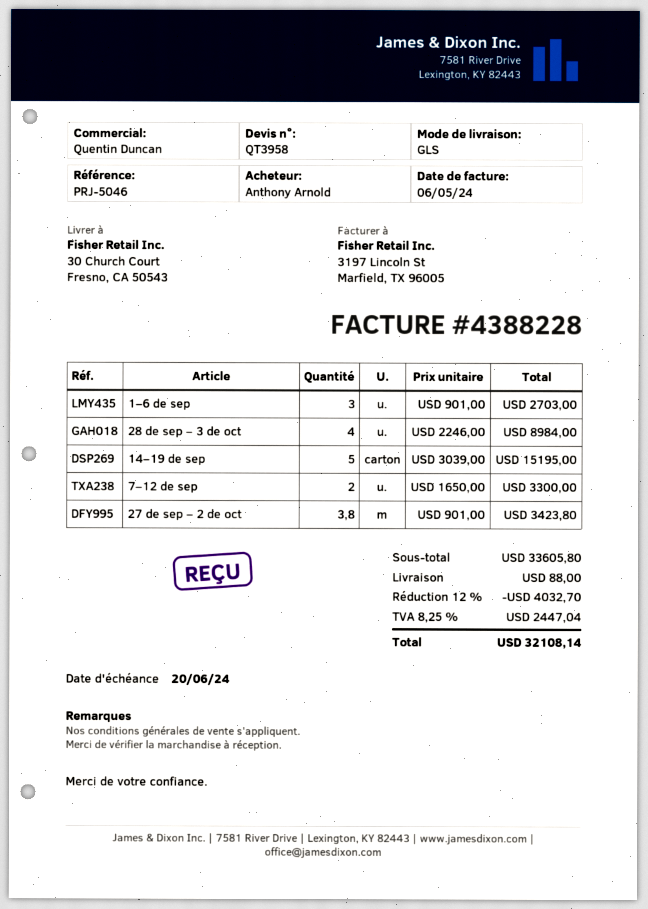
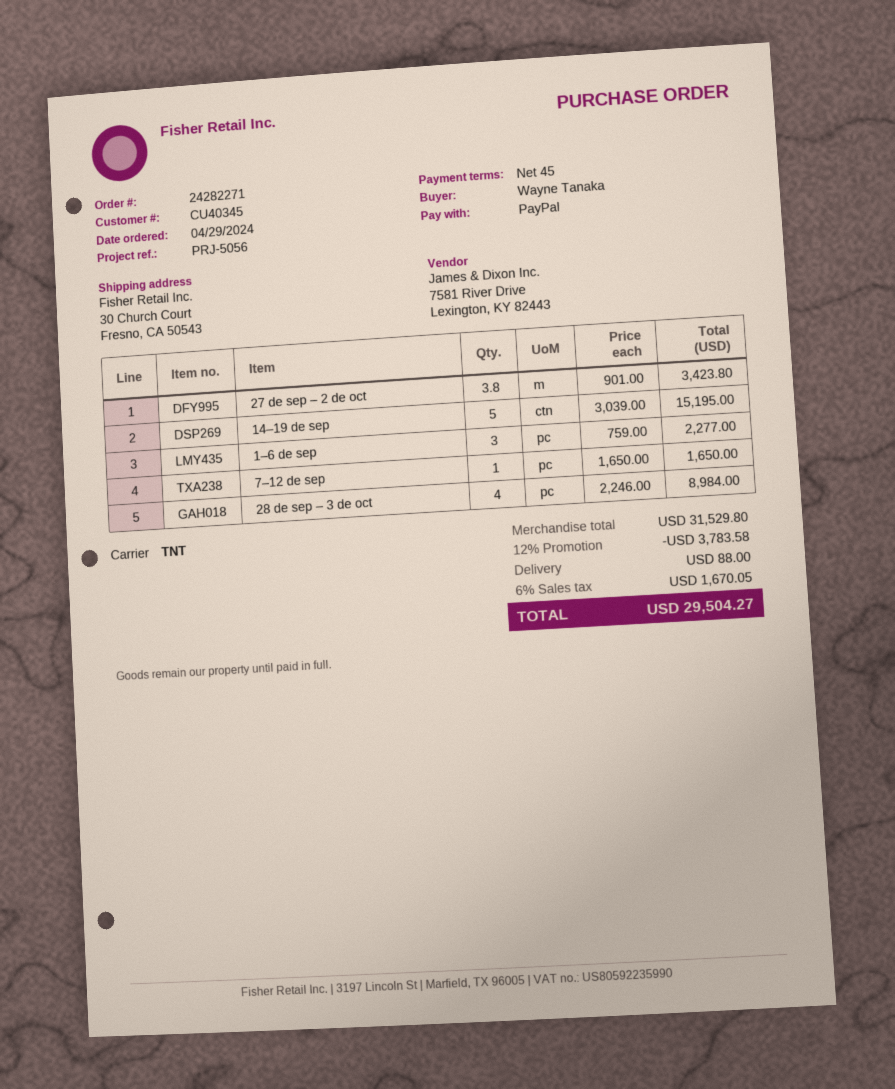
reference: PRJ-5046 -> PRJ-5056
ordered by: Anthony Arnold -> Wayne Tanaka
shipping method: GLS -> TNT
1–6 de sep: 3 x 901.00 = 2703.00 -> 3 x 759.00 = 2277.00
7–12 de sep: 2 x 1650.00 = 3300.00 -> 1 x 1650.00 = 1650.00
subtotal: 33605.80 -> 31529.80
discount: 12% = 4032.70 -> 12% = 3783.58
tax: 8.25% = 2447.04 -> 6% = 1670.05
total: 32108.14 -> 29504.27

